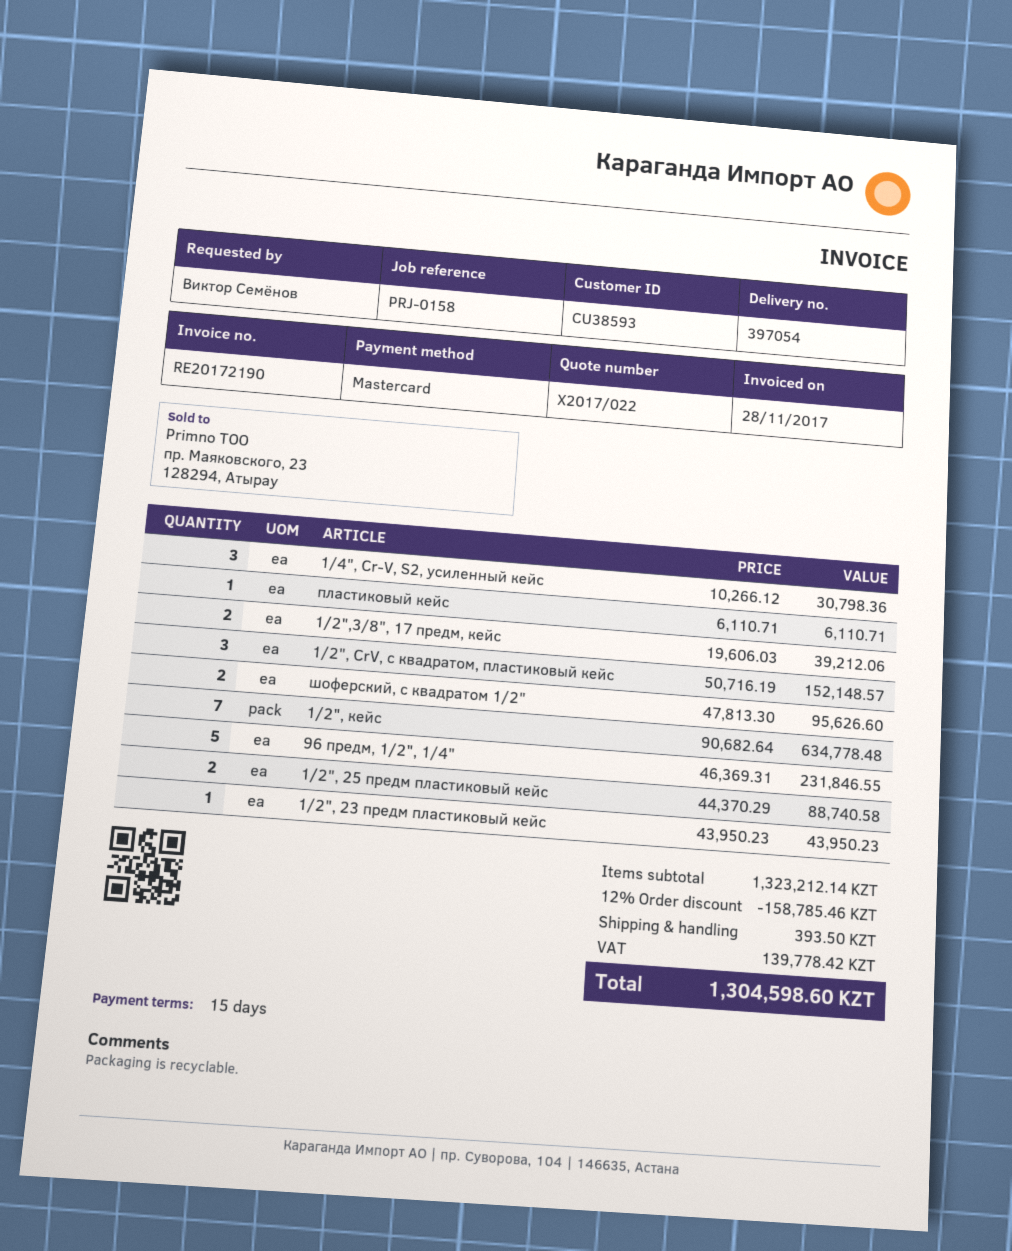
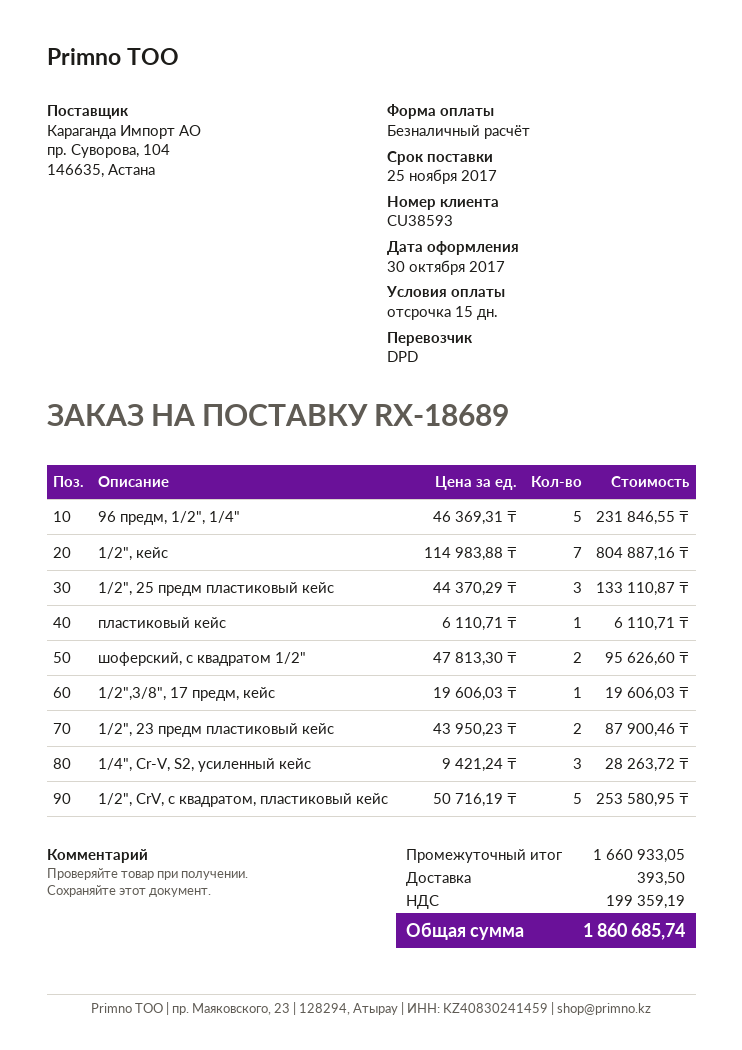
payment method: Mastercard -> bank transfer
1/4", Cr-V, S2, усиленный кейс: 3 x 10266.12 = 30798.36 -> 3 x 9421.24 = 28263.72
1/2",3/8", 17 предм, кейс: 2 x 19606.03 = 39212.06 -> 1 x 19606.03 = 19606.03
1/2", CrV, с квадратом, пластиковый кейс: 3 x 50716.19 = 152148.57 -> 5 x 50716.19 = 253580.95
1/2", кейс: 7 x 90682.64 = 634778.48 -> 7 x 114983.88 = 804887.16
1/2", 25 предм пластиковый кейс: 2 x 44370.29 = 88740.58 -> 3 x 44370.29 = 133110.87
1/2", 23 предм пластиковый кейс: 1 x 43950.23 = 43950.23 -> 2 x 43950.23 = 87900.46
subtotal: 1323212.14 -> 1660933.05
discount: 12% = 158785.46 -> none
tax: 139778.42 -> 199359.19
total: 1304598.60 -> 1860685.74

